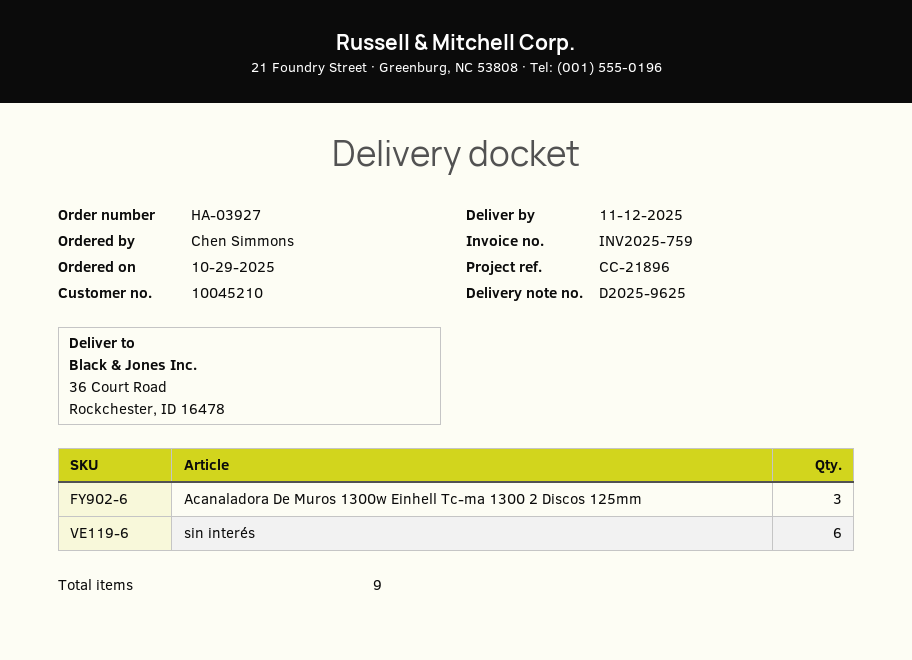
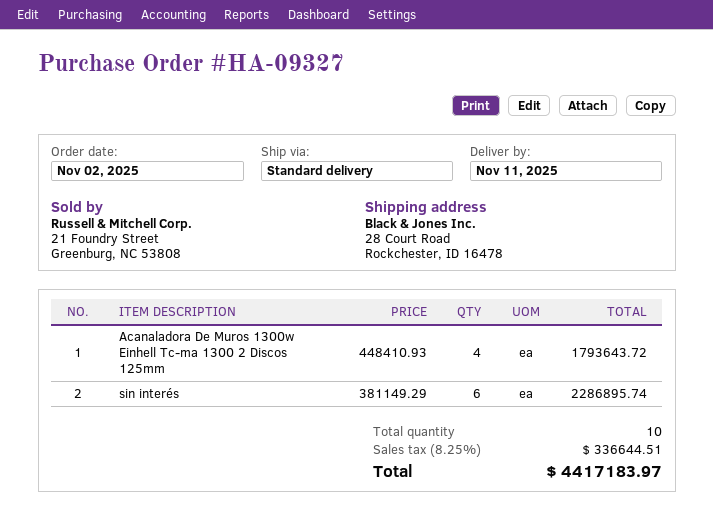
order number: HA-03927 -> HA-09327
order date: 2025-10-29 -> 2025-11-02
delivery date: 2025-11-12 -> 2025-11-11
ship to: 36 Court Road, Rockchester, ID 16478 -> 28 Court Road, Rockchester, ID 16478
Acanaladora De Muros 1300w Einhell Tc-ma 1300 2 Discos 125mm: 3 -> 4
total quantity: 9 -> 10

